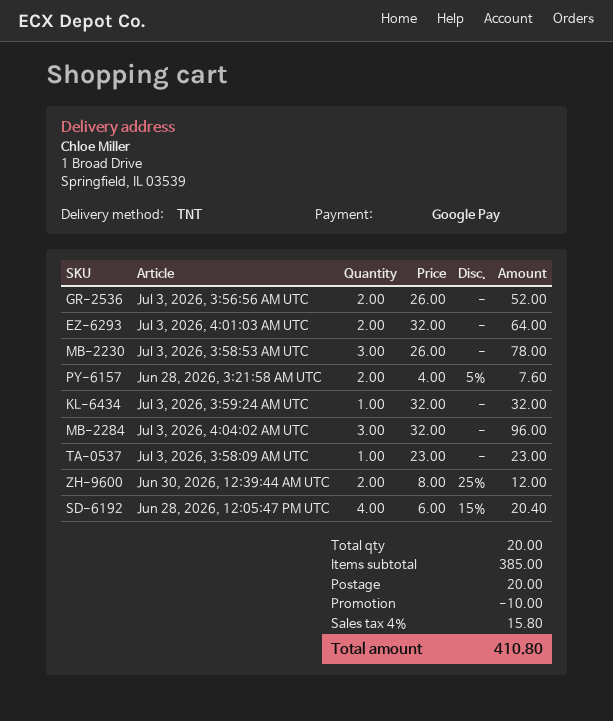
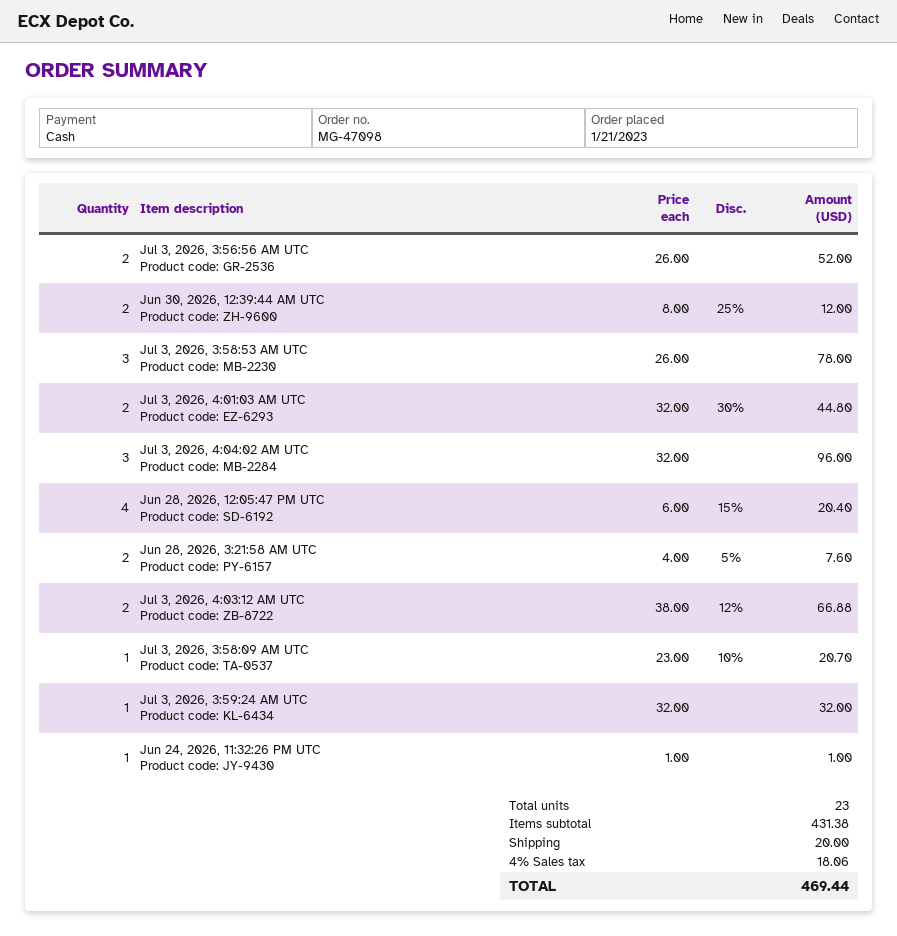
payment method: Google Pay -> cash
Jul 3, 2026, 4:01:03 AM UTC: 2 x 32.00 = 64.00 -> 2 x 32.00 - 30% = 44.80
Jul 3, 2026, 3:58:09 AM UTC: 1 x 23.00 = 23.00 -> 1 x 23.00 - 10% = 20.70
Jul 3, 2026, 4:03:12 AM UTC: none -> 2 x 38.00 - 12% = 66.88
Jun 24, 2026, 11:32:26 PM UTC: none -> 1 x 1.00 = 1.00
total quantity: 20 -> 23
subtotal: 385.00 -> 431.38
discount: 10.00 -> none
tax: 4% = 15.80 -> 4% = 18.06
total: 410.80 -> 469.44

